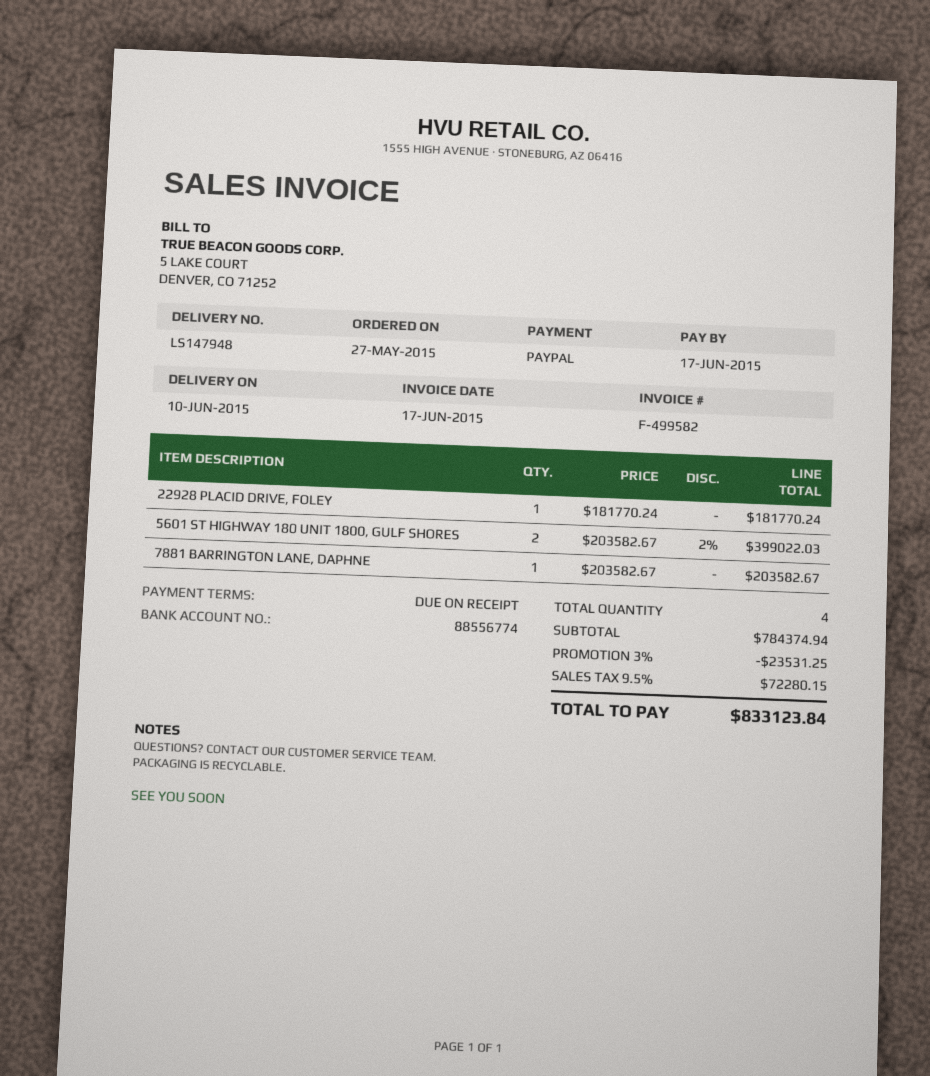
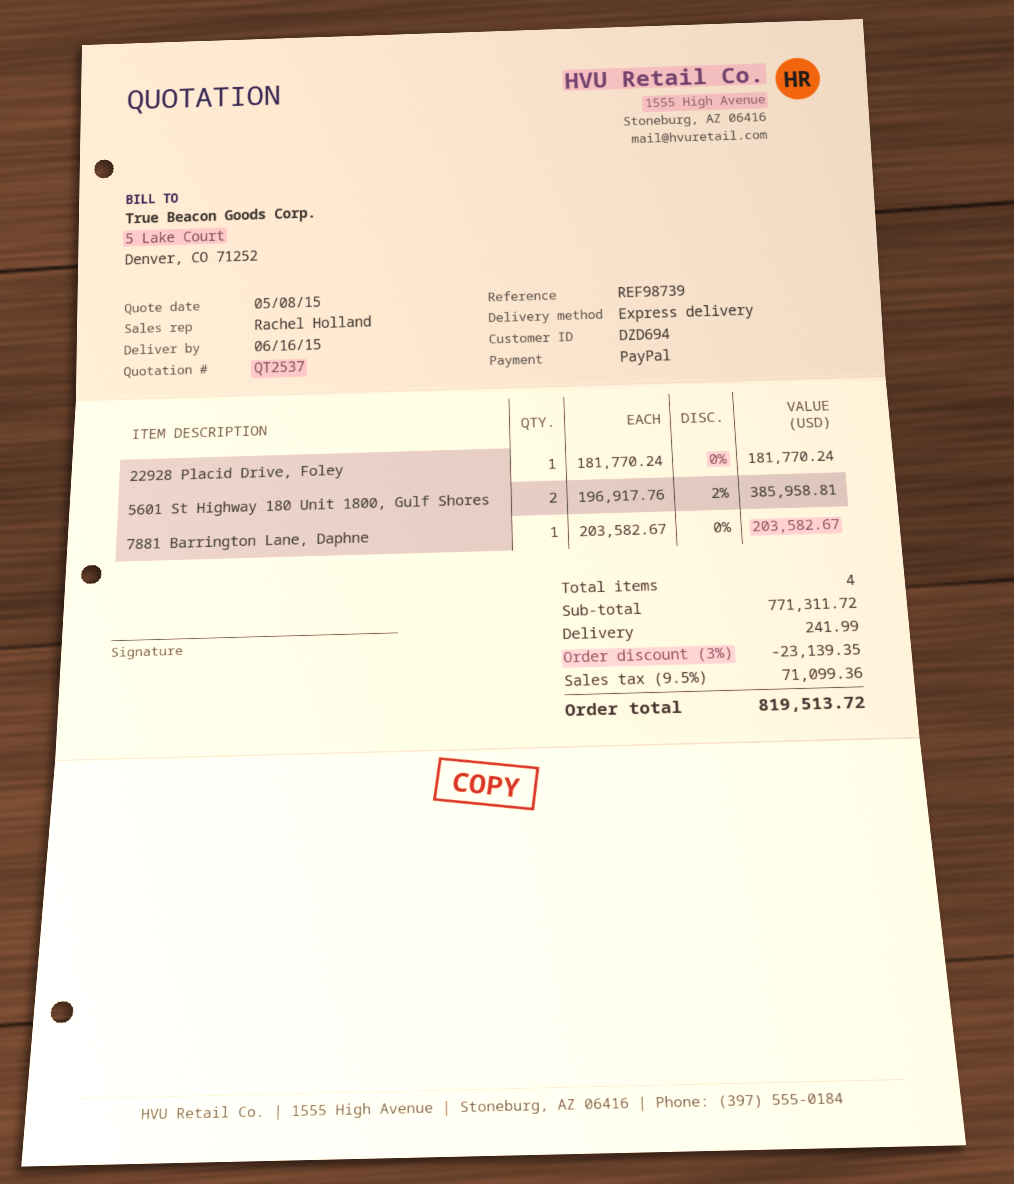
delivery date: 2015-06-10 -> 2015-06-16
5601 ST HIGHWAY 180 UNIT 1800, GULF SHORES: 2 x 203582.67 - 2% = 399022.03 -> 2 x 196917.76 - 2% = 385958.81
subtotal: 784374.94 -> 771311.72
discount: 3% = 23531.25 -> 3% = 23139.35
shipping: none -> 241.99
tax: 9.5% = 72280.15 -> 9.5% = 71099.36
total: 833123.84 -> 819513.72

